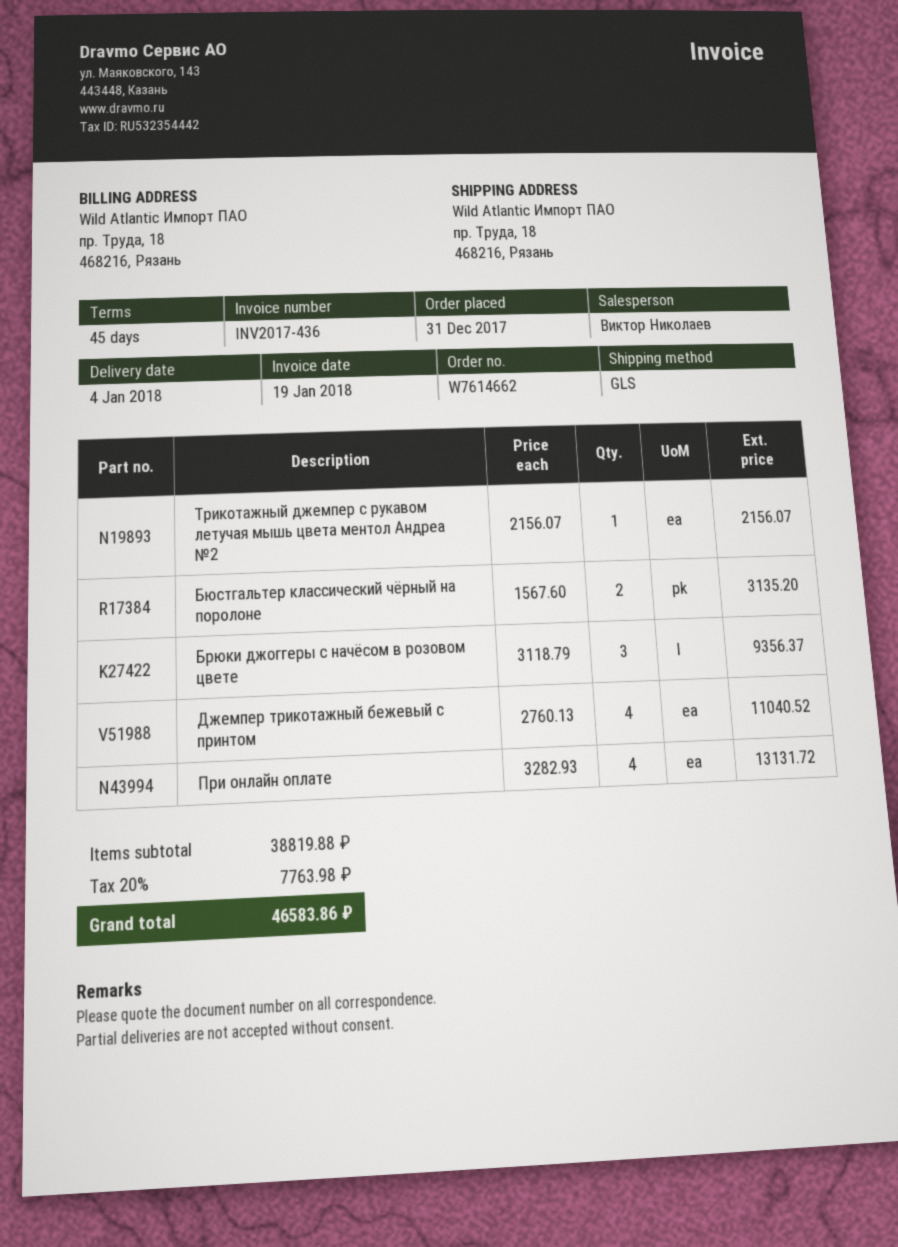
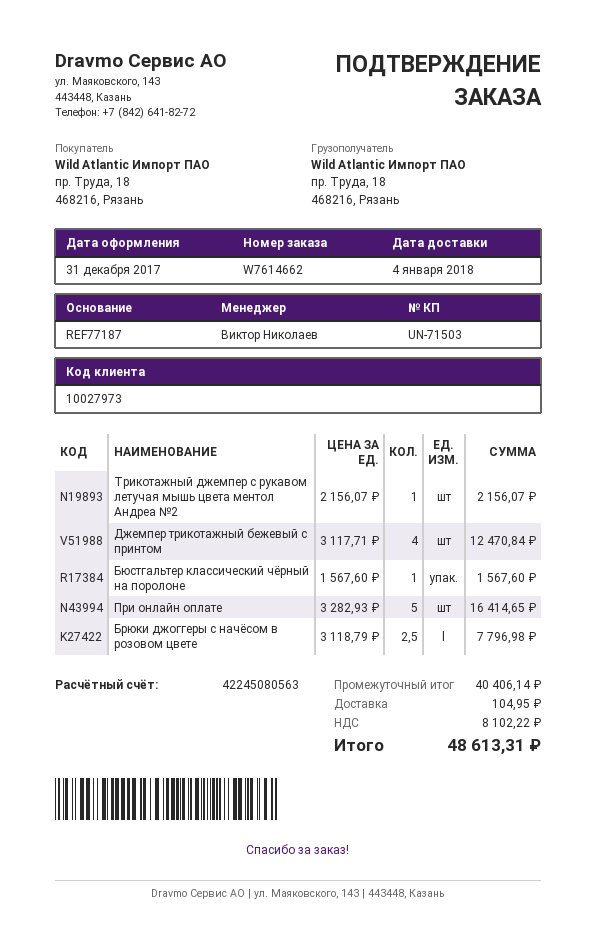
Бюстгальтер классический чёрный на поролоне: 2 x 1567.60 = 3135.20 -> 1 x 1567.60 = 1567.60
Брюки джоггеры с начёсом в розовом цвете: 3 x 3118.79 = 9356.37 -> 2.5 x 3118.79 = 7796.98
Джемпер трикотажный бежевый с принтом: 4 x 2760.13 = 11040.52 -> 4 x 3117.71 = 12470.84
При онлайн оплате: 4 x 3282.93 = 13131.72 -> 5 x 3282.93 = 16414.65
subtotal: 38819.88 -> 40406.14
shipping: none -> 104.95
tax: 7763.98 -> 8102.22
total: 46583.86 -> 48613.31

